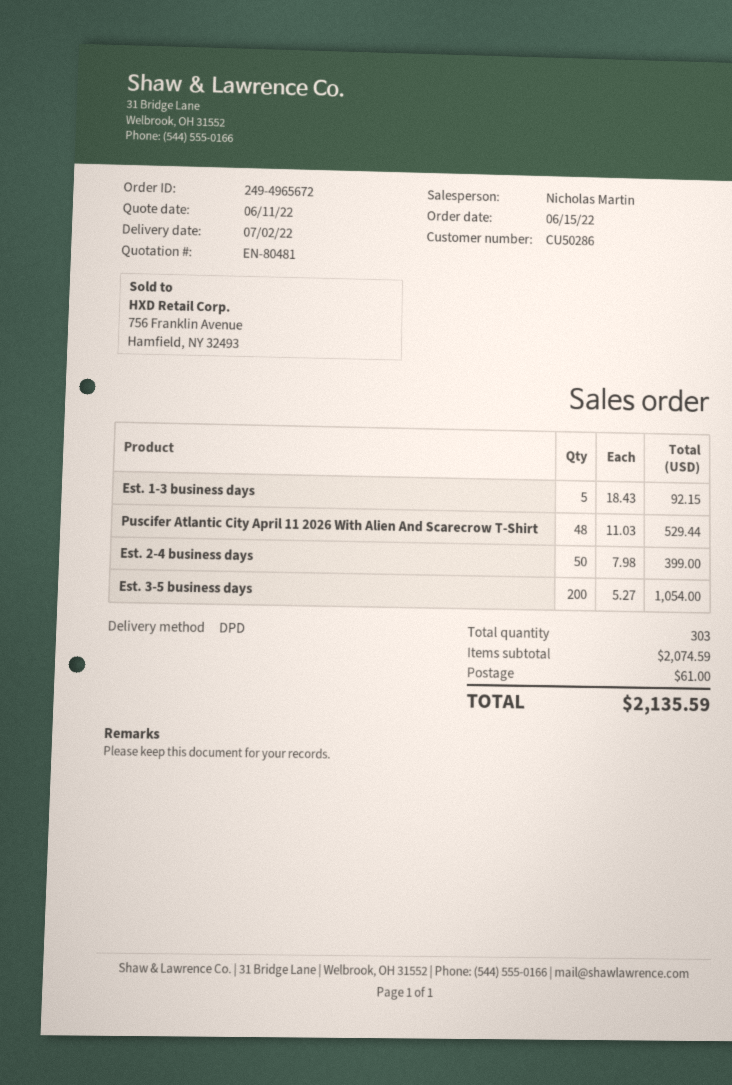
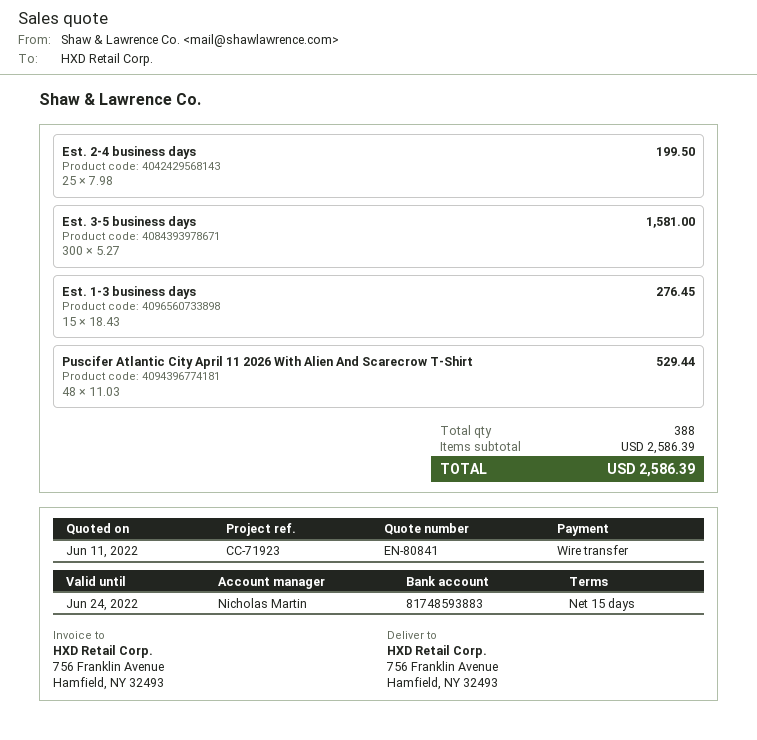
quote number: EN-80481 -> EN-80841
Est. 1-3 business days: 5 x 18.43 = 92.15 -> 15 x 18.43 = 276.45
Est. 2-4 business days: 50 x 7.98 = 399.00 -> 25 x 7.98 = 199.50
Est. 3-5 business days: 200 x 5.27 = 1054.00 -> 300 x 5.27 = 1581.00
total quantity: 303 -> 388
subtotal: 2074.59 -> 2586.39
shipping: 61.00 -> none
total: 2135.59 -> 2586.39

